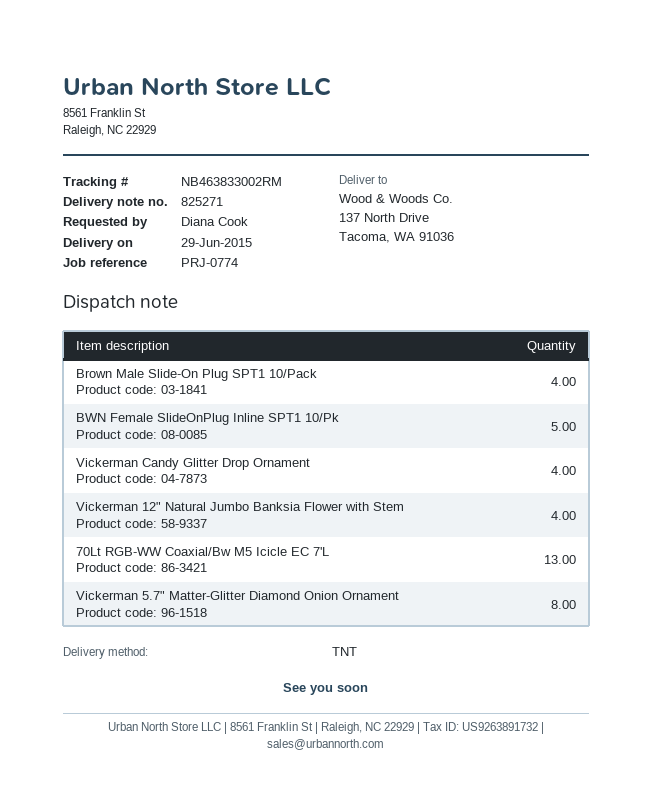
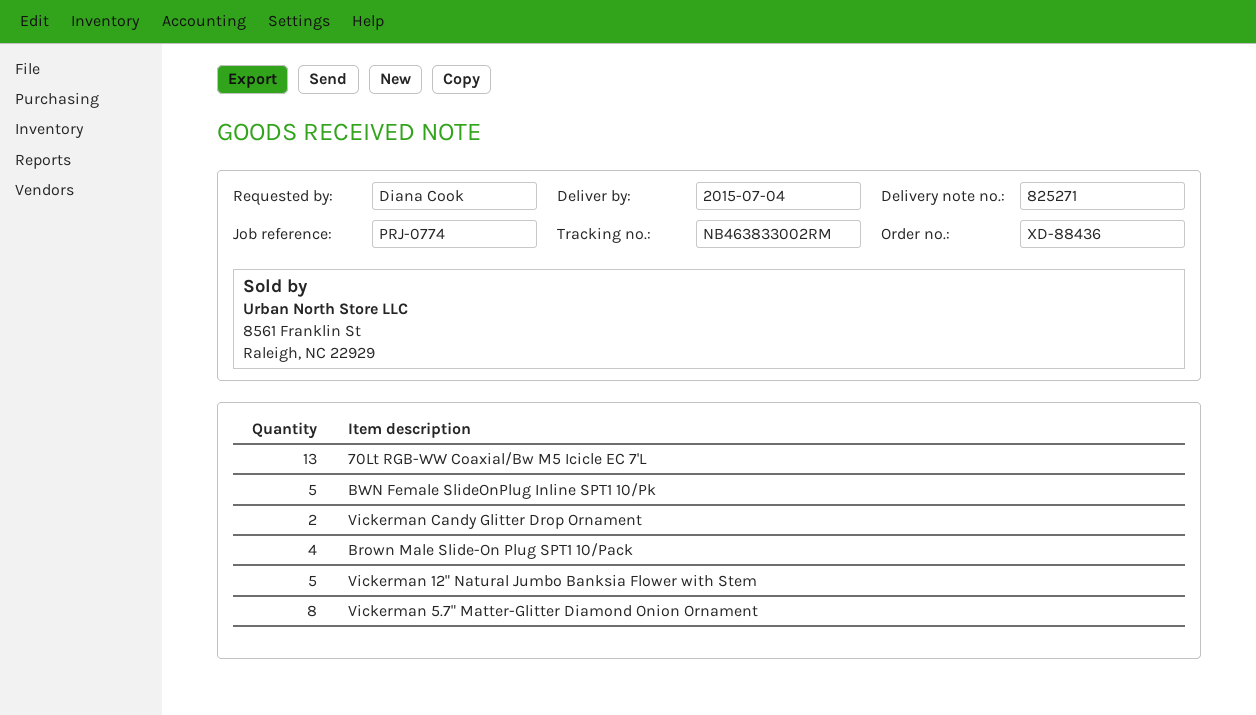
delivery date: 2015-06-29 -> 2015-07-04
Vickerman Candy Glitter Drop Ornament: 4 -> 2
Vickerman 12" Natural Jumbo Banksia Flower with Stem: 4 -> 5

